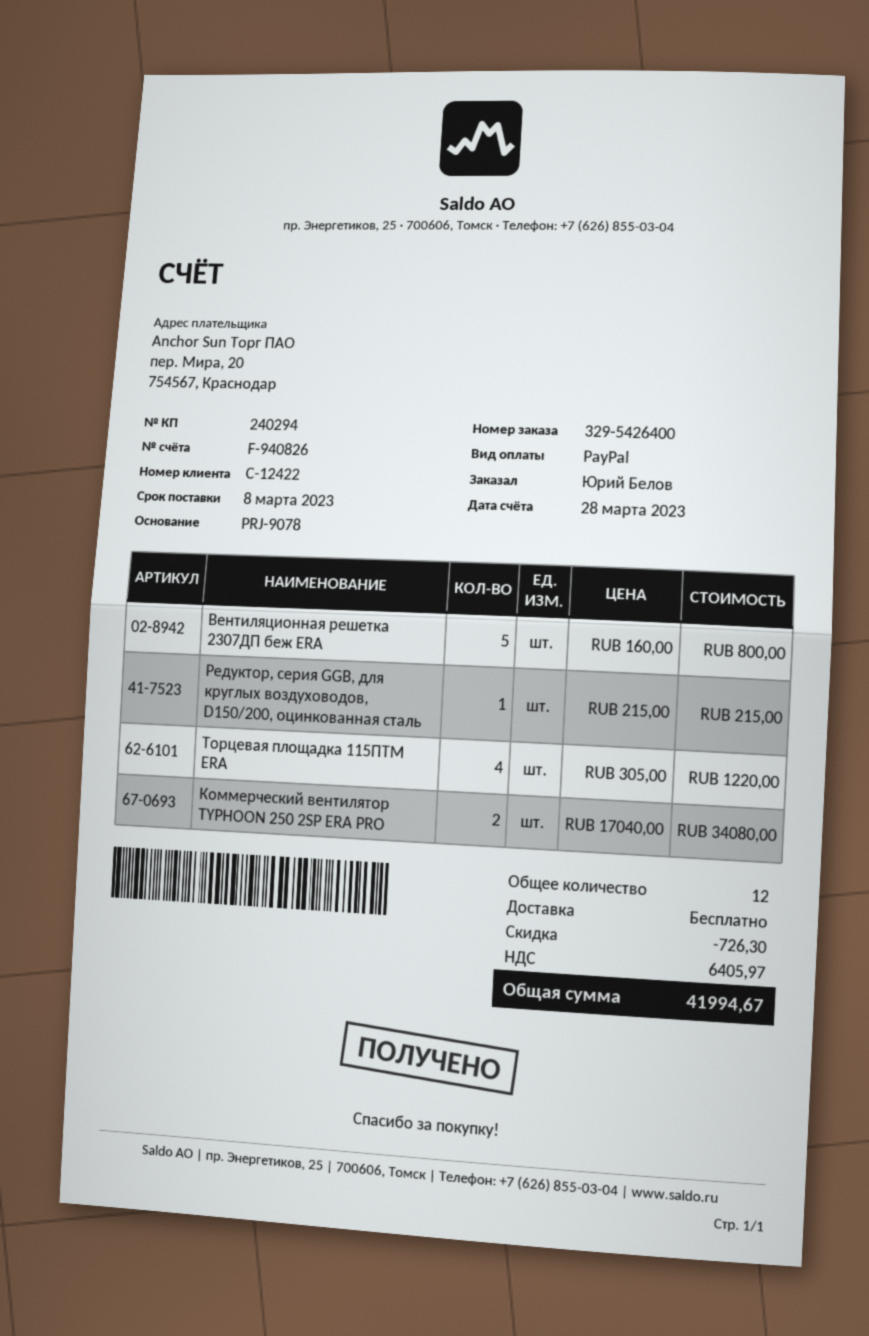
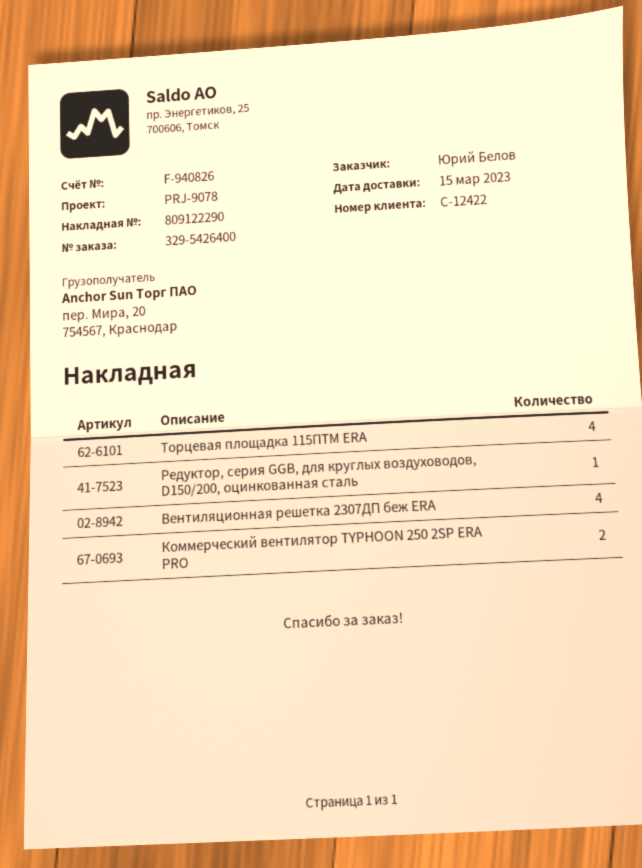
delivery date: 2023-03-08 -> 2023-03-15
Вентиляционная решетка 2307ДП беж ERA: 5 -> 4

